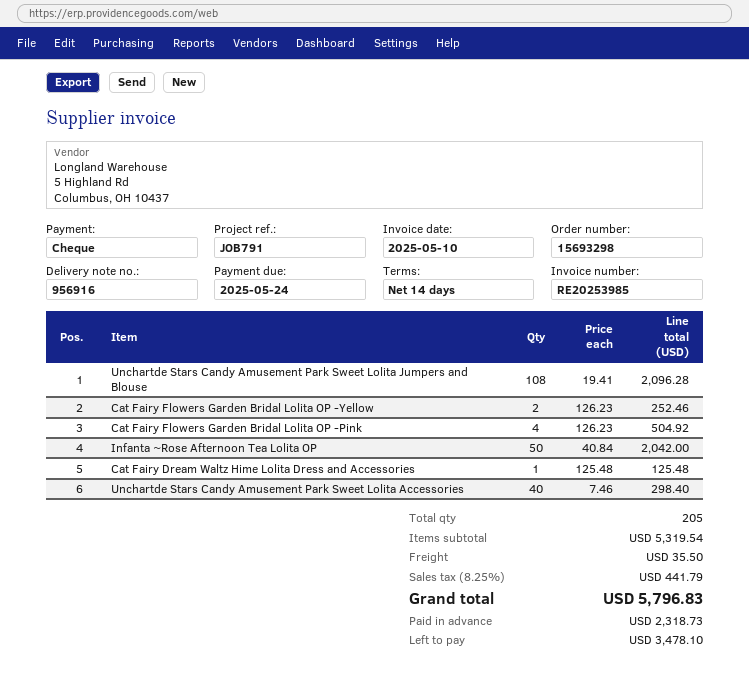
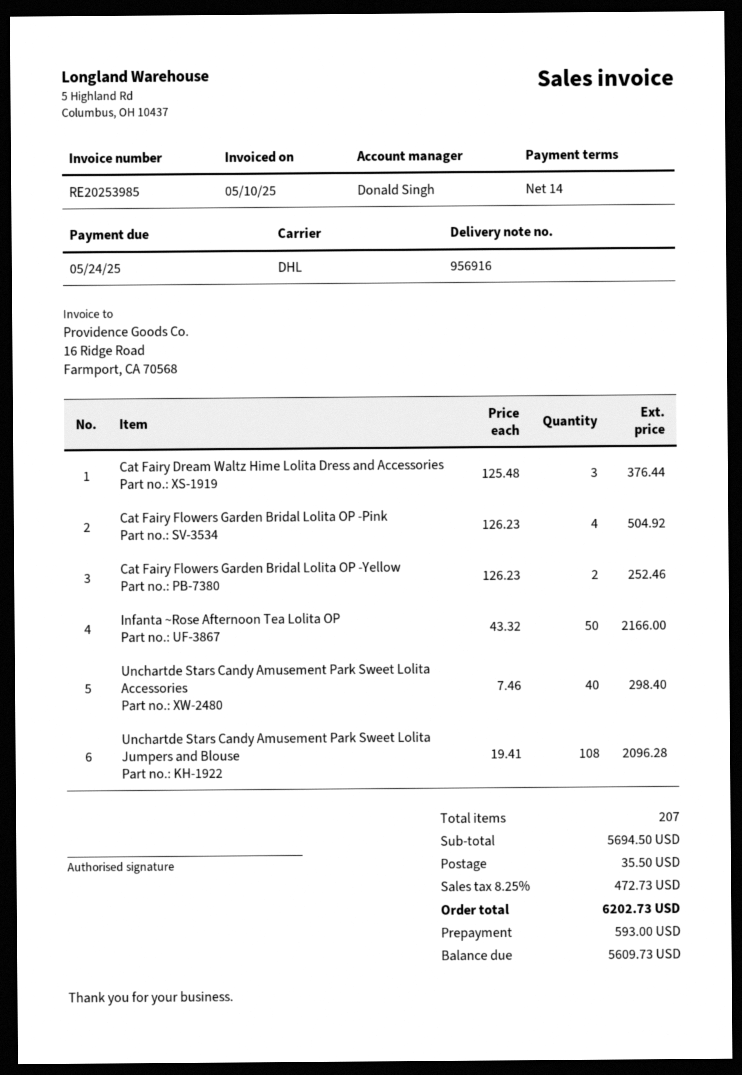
Infanta ~Rose Afternoon Tea Lolita OP: 50 x 40.84 = 2042.00 -> 50 x 43.32 = 2166.00
Cat Fairy Dream Waltz Hime Lolita Dress and Accessories: 1 x 125.48 = 125.48 -> 3 x 125.48 = 376.44
total quantity: 205 -> 207
subtotal: 5319.54 -> 5694.50
tax: 8.25% = 441.79 -> 8.25% = 472.73
total: 5796.83 -> 6202.73
deposit: 2318.73 -> 593.00
balance: 3478.10 -> 5609.73

